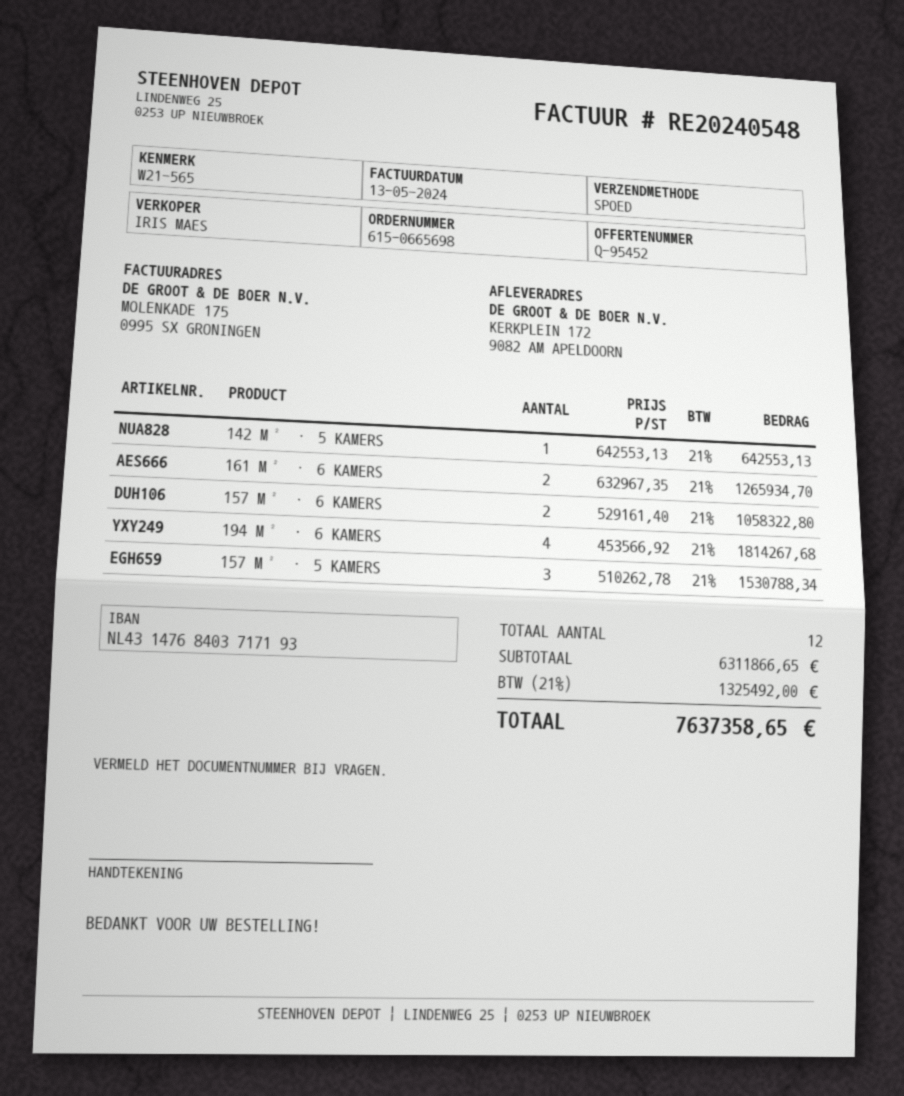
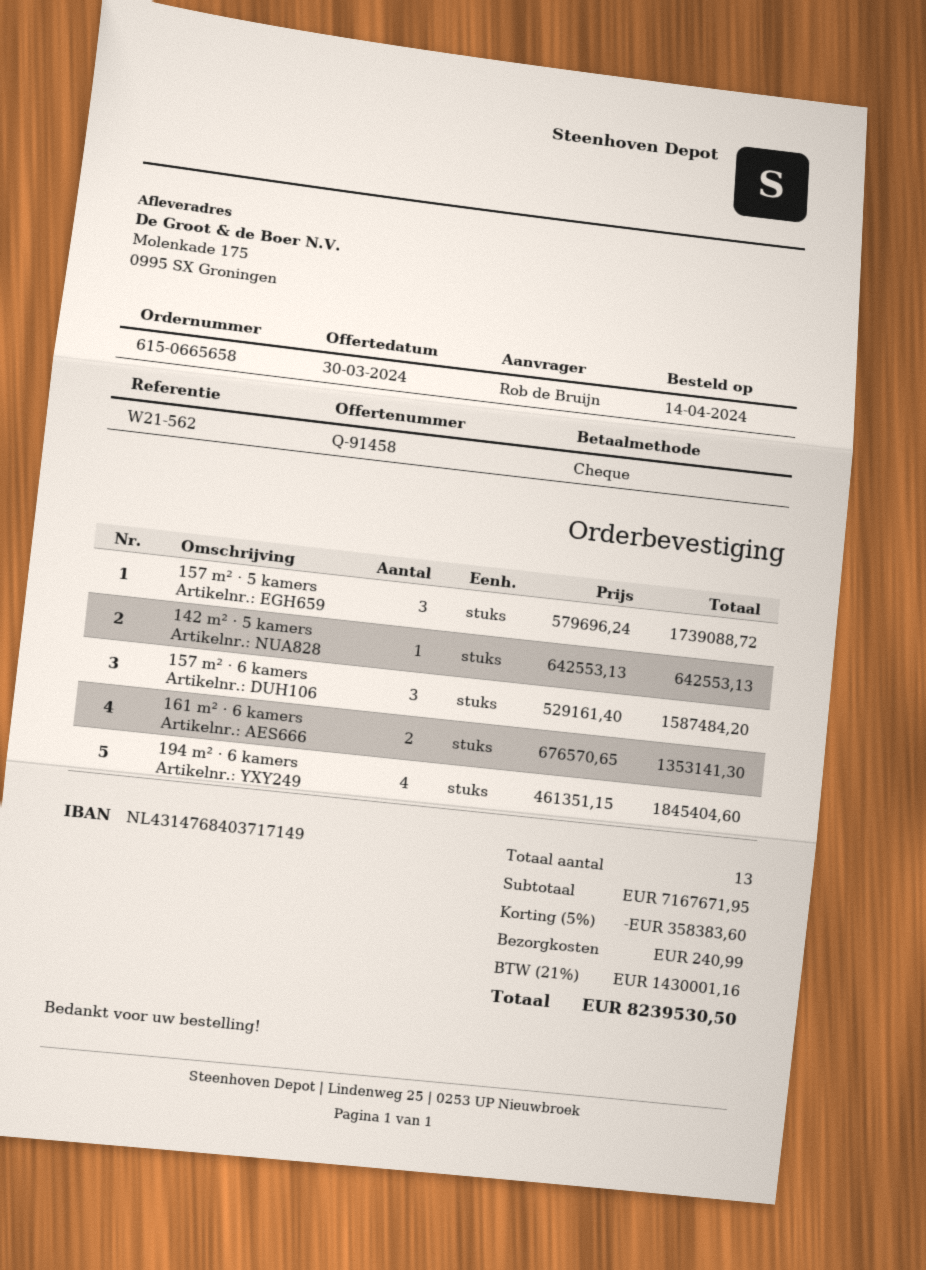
quote number: Q-95452 -> Q-91458
order number: 615-0665698 -> 615-0665658
reference: W21-565 -> W21-562
bank account: NL4314768403717193 -> NL4314768403717149
ship to: KERKPLEIN 172, 9082 AM APELDOORN -> Molenkade 175, 0995 SX Groningen
161 M² · 6 KAMERS: 2 x 632967.35 = 1265934.70 -> 2 x 676570.65 = 1353141.30
157 M² · 6 KAMERS: 2 x 529161.40 = 1058322.80 -> 3 x 529161.40 = 1587484.20
194 M² · 6 KAMERS: 4 x 453566.92 = 1814267.68 -> 4 x 461351.15 = 1845404.60
157 M² · 5 KAMERS: 3 x 510262.78 = 1530788.34 -> 3 x 579696.24 = 1739088.72
total quantity: 12 -> 13
subtotal: 6311866.65 -> 7167671.95
discount: none -> 5% = 358383.60
shipping: none -> 240.99
tax: 21% = 1325492.00 -> 21% = 1430001.16
total: 7637358.65 -> 8239530.50

